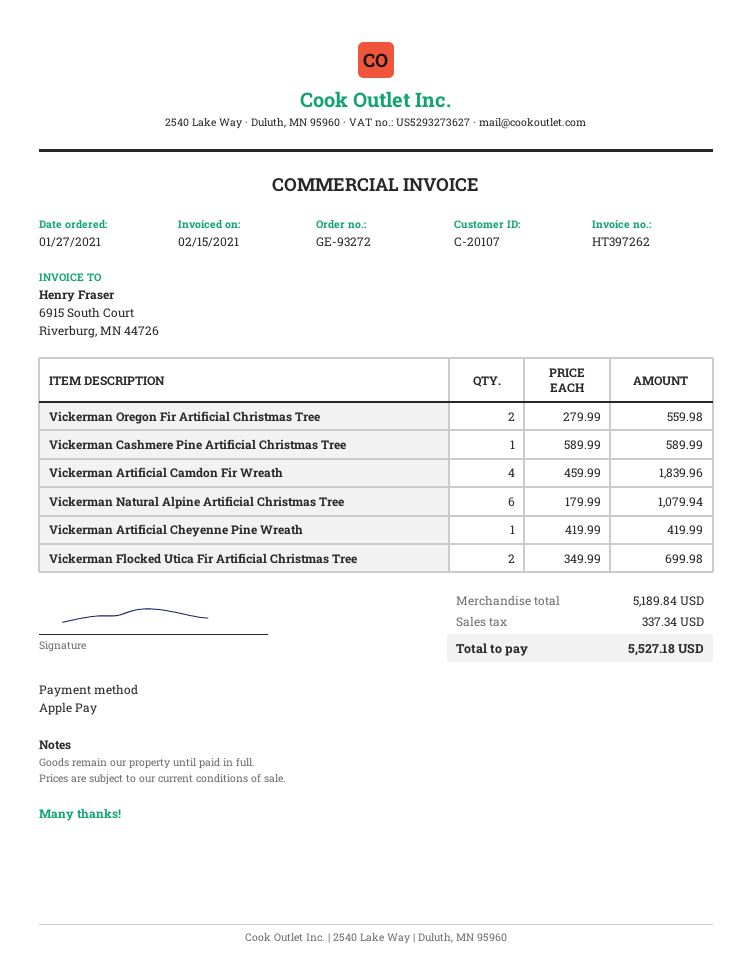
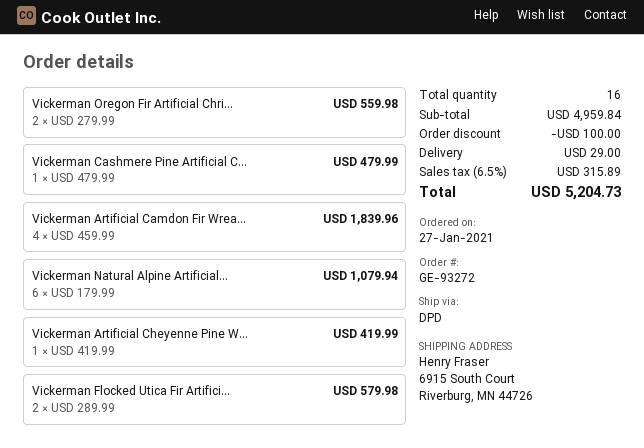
Vickerman Cashmere Pine Artificial Christmas Tree: 1 x 589.99 = 589.99 -> 1 x 479.99 = 479.99
Vickerman Flocked Utica Fir Artificial Christmas Tree: 2 x 349.99 = 699.98 -> 2 x 289.99 = 579.98
subtotal: 5189.84 -> 4959.84
discount: none -> 100.00
shipping: none -> 29.00
tax: 337.34 -> 315.89
total: 5527.18 -> 5204.73

